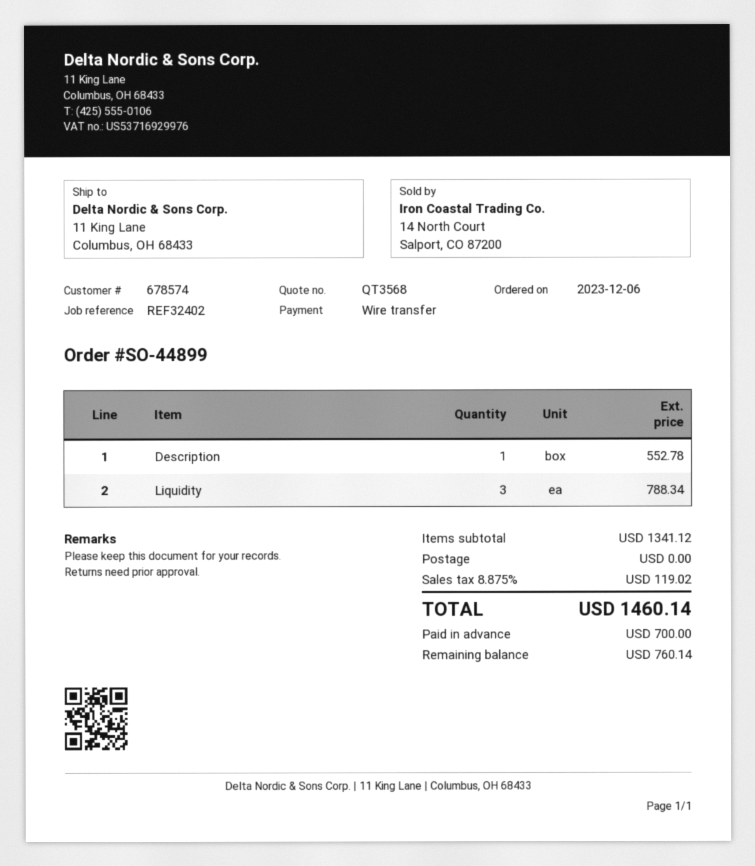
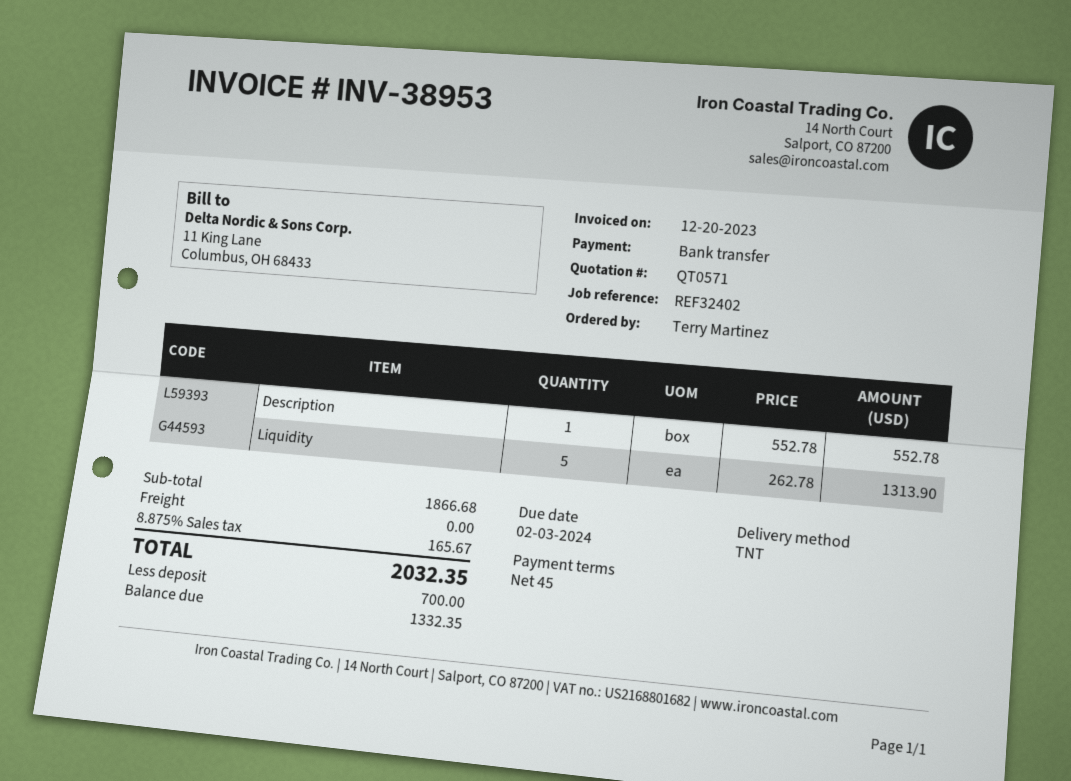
quote number: QT3568 -> QT0571
Liquidity: 3 for 788.34 -> 5 for 1313.90
subtotal: 1341.12 -> 1866.68
tax: 8.875% = 119.02 -> 8.875% = 165.67
total: 1460.14 -> 2032.35
balance: 760.14 -> 1332.35

